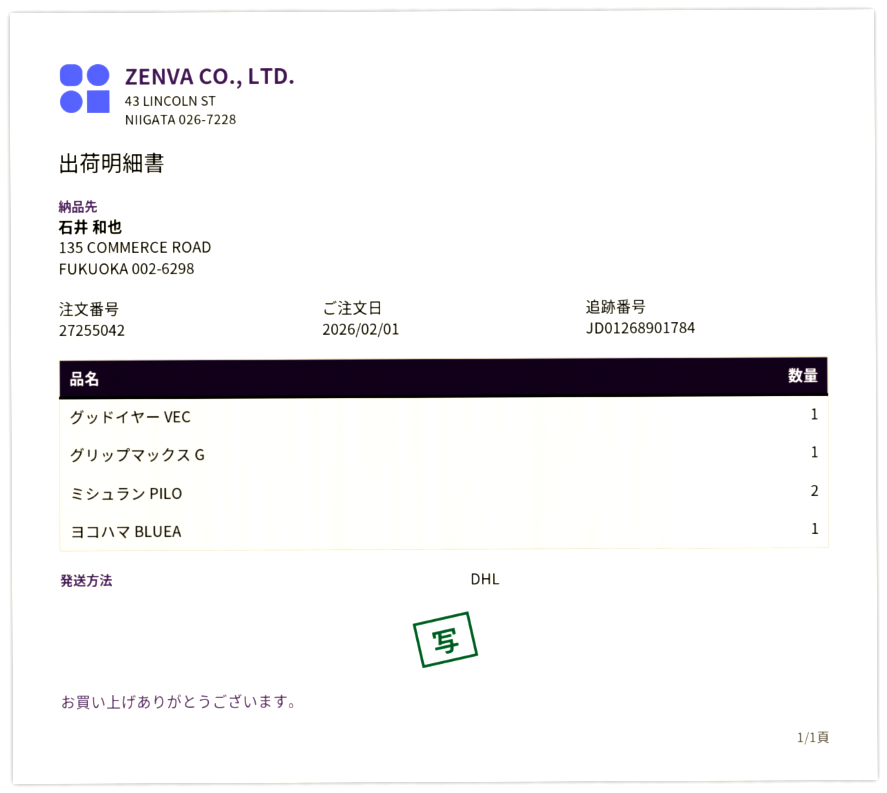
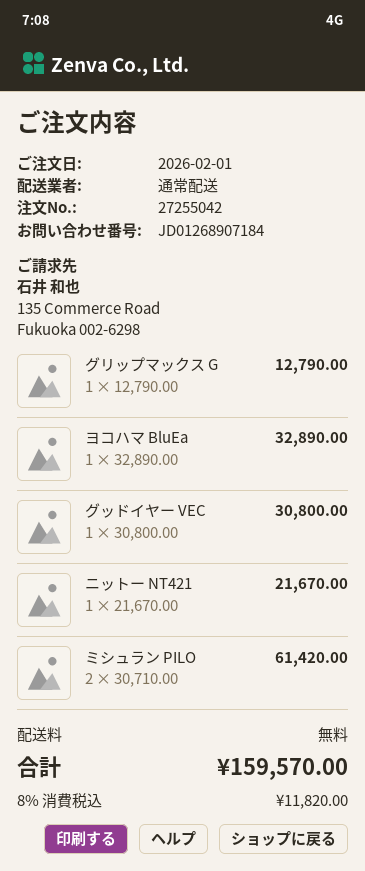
shipping method: DHL -> standard
tracking number: JD01268901784 -> JD01268907184
ニットー NT421: none -> 1

